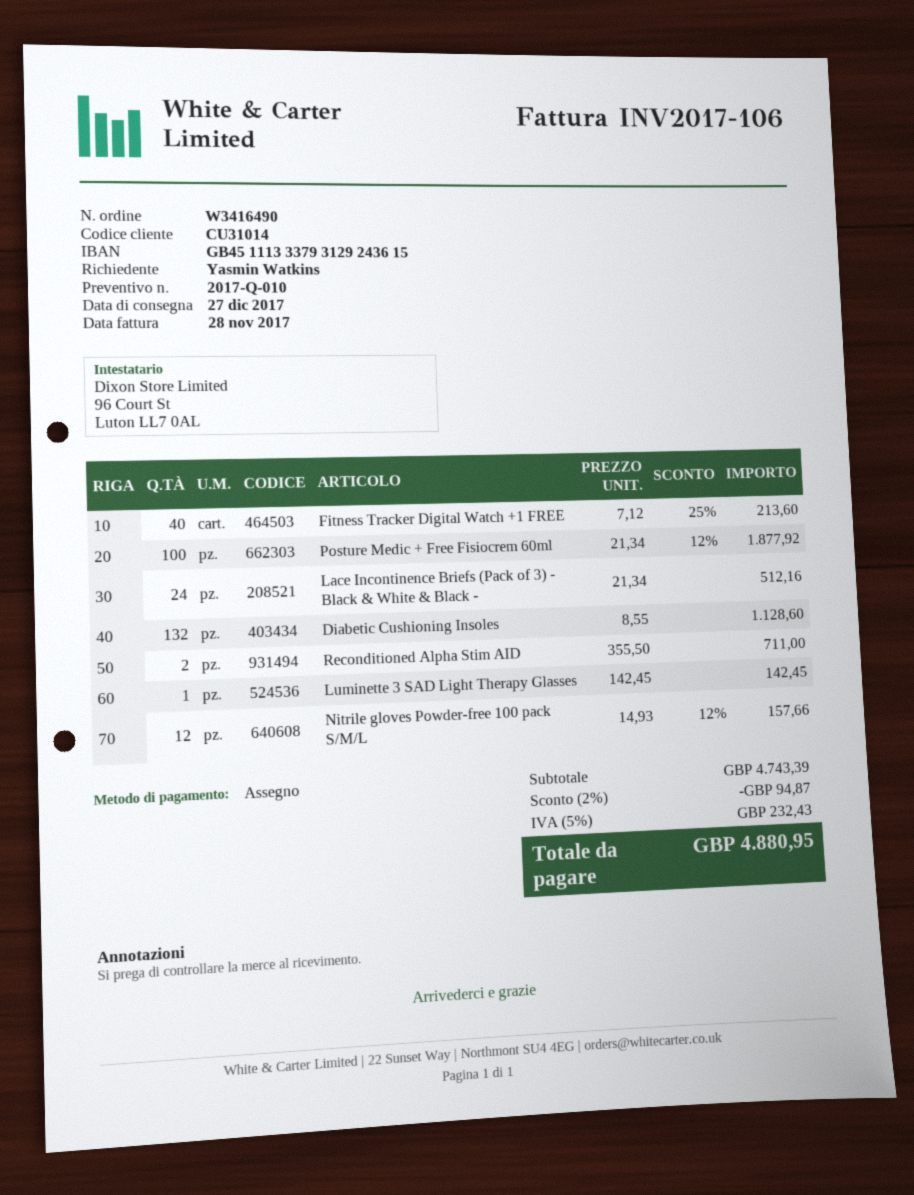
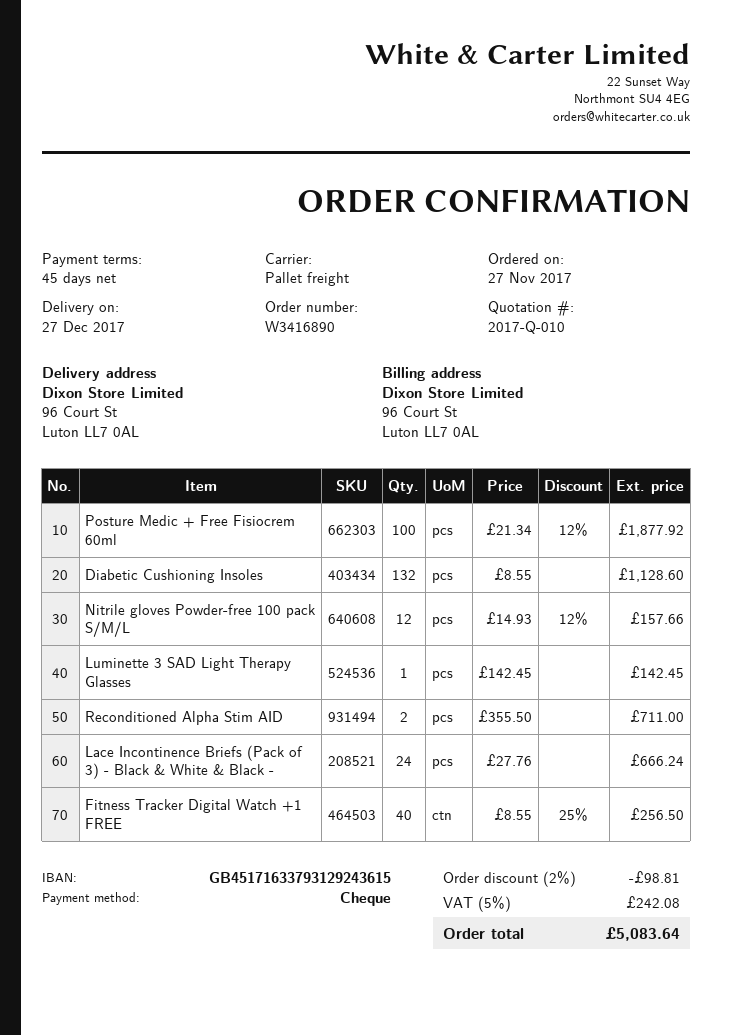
order number: W3416490 -> W3416890
bank account: GB45111333793129243615 -> GB45171633793129243615
Fitness Tracker Digital Watch +1 FREE: 40 x 7.12 - 25% = 213.60 -> 40 x 8.55 - 25% = 256.50
Lace Incontinence Briefs (Pack of 3) - Black & White & Black -: 24 x 21.34 = 512.16 -> 24 x 27.76 = 666.24
discount: 2% = 94.87 -> 2% = 98.81
tax: 5% = 232.43 -> 5% = 242.08
total: 4880.95 -> 5083.64

